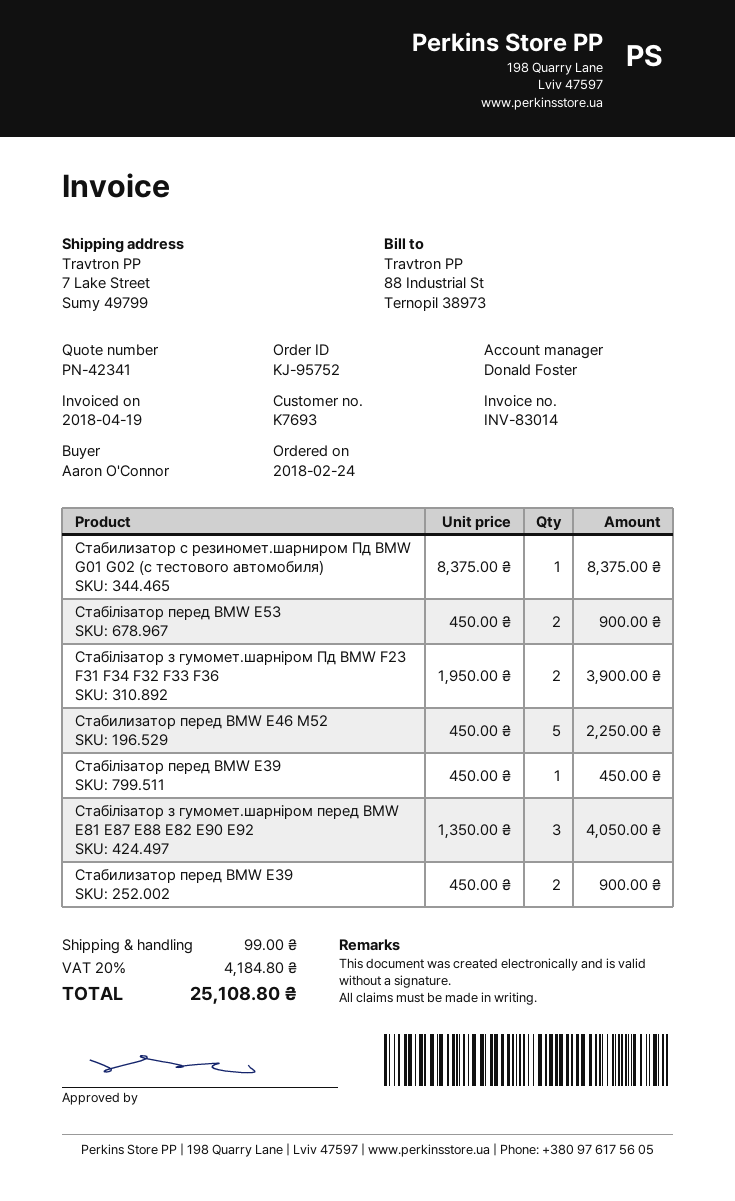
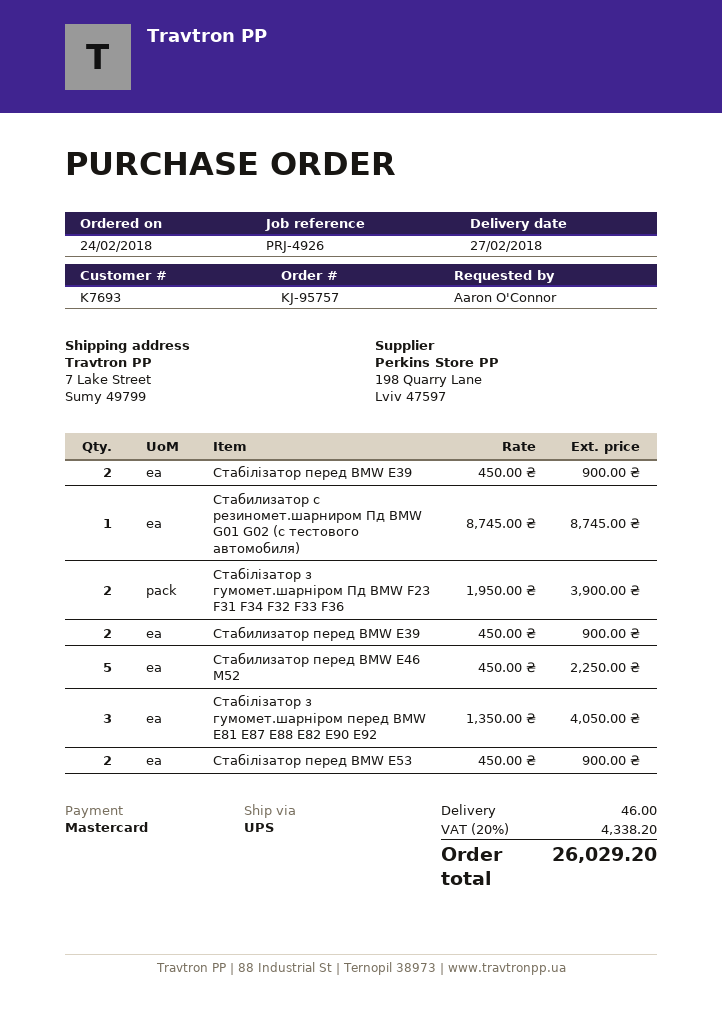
order number: KJ-95752 -> KJ-95757
Стабилизатор с резиномет.шарниром Пд BMW G01 G02 (с тестового автомобиля): 1 x 8375.00 = 8375.00 -> 1 x 8745.00 = 8745.00
Стабілізатор перед BMW E39: 1 x 450.00 = 450.00 -> 2 x 450.00 = 900.00
shipping: 99.00 -> 46.00
tax: 20% = 4184.80 -> 20% = 4338.20
total: 25108.80 -> 26029.20

